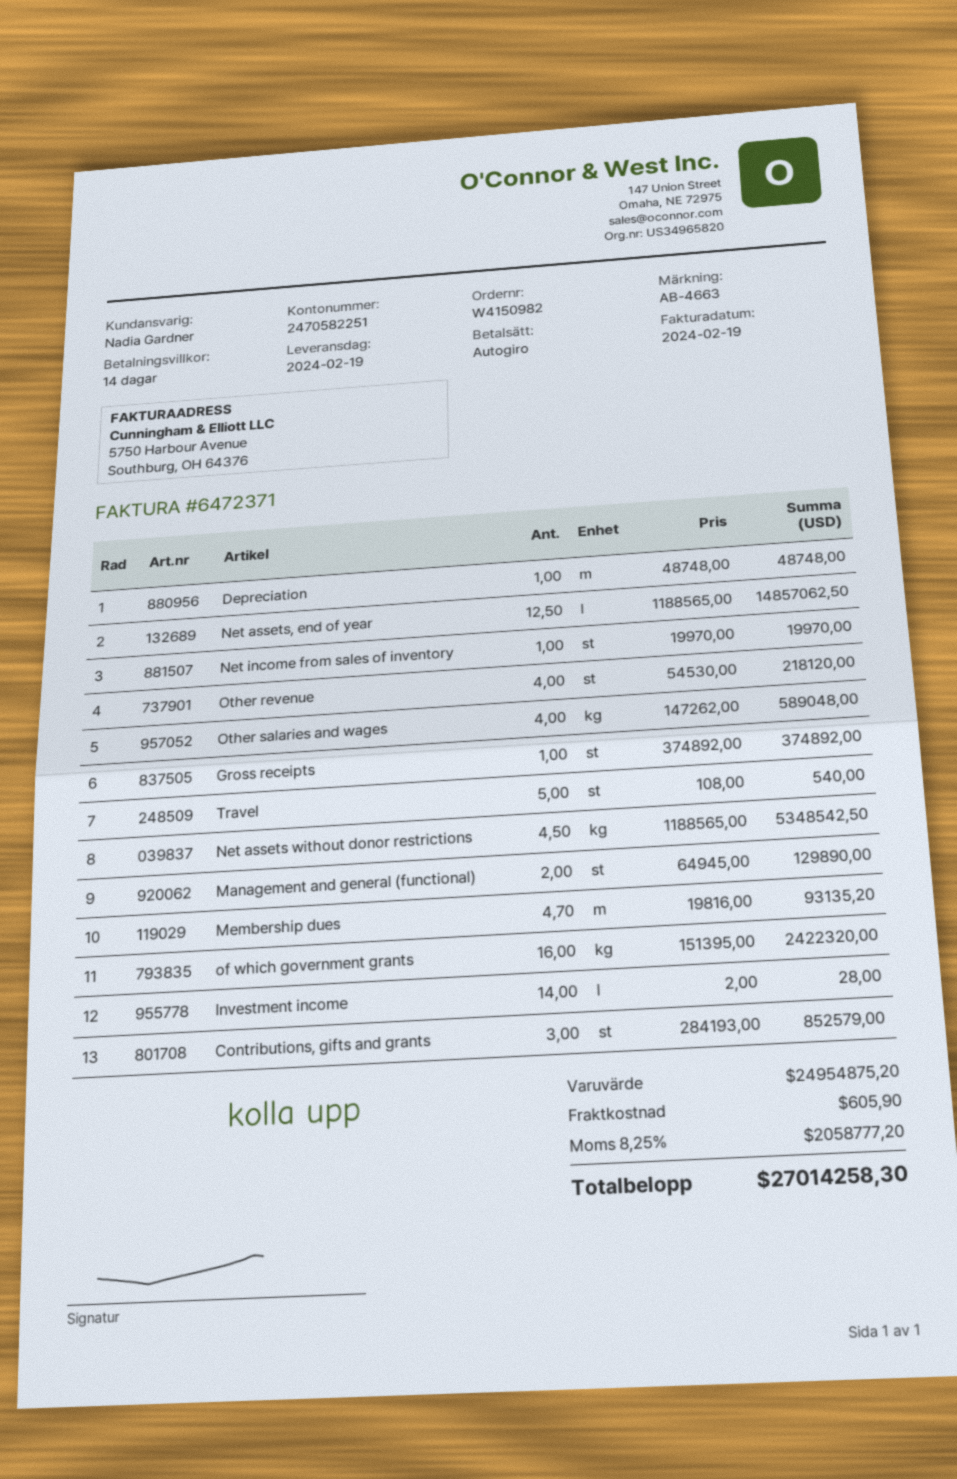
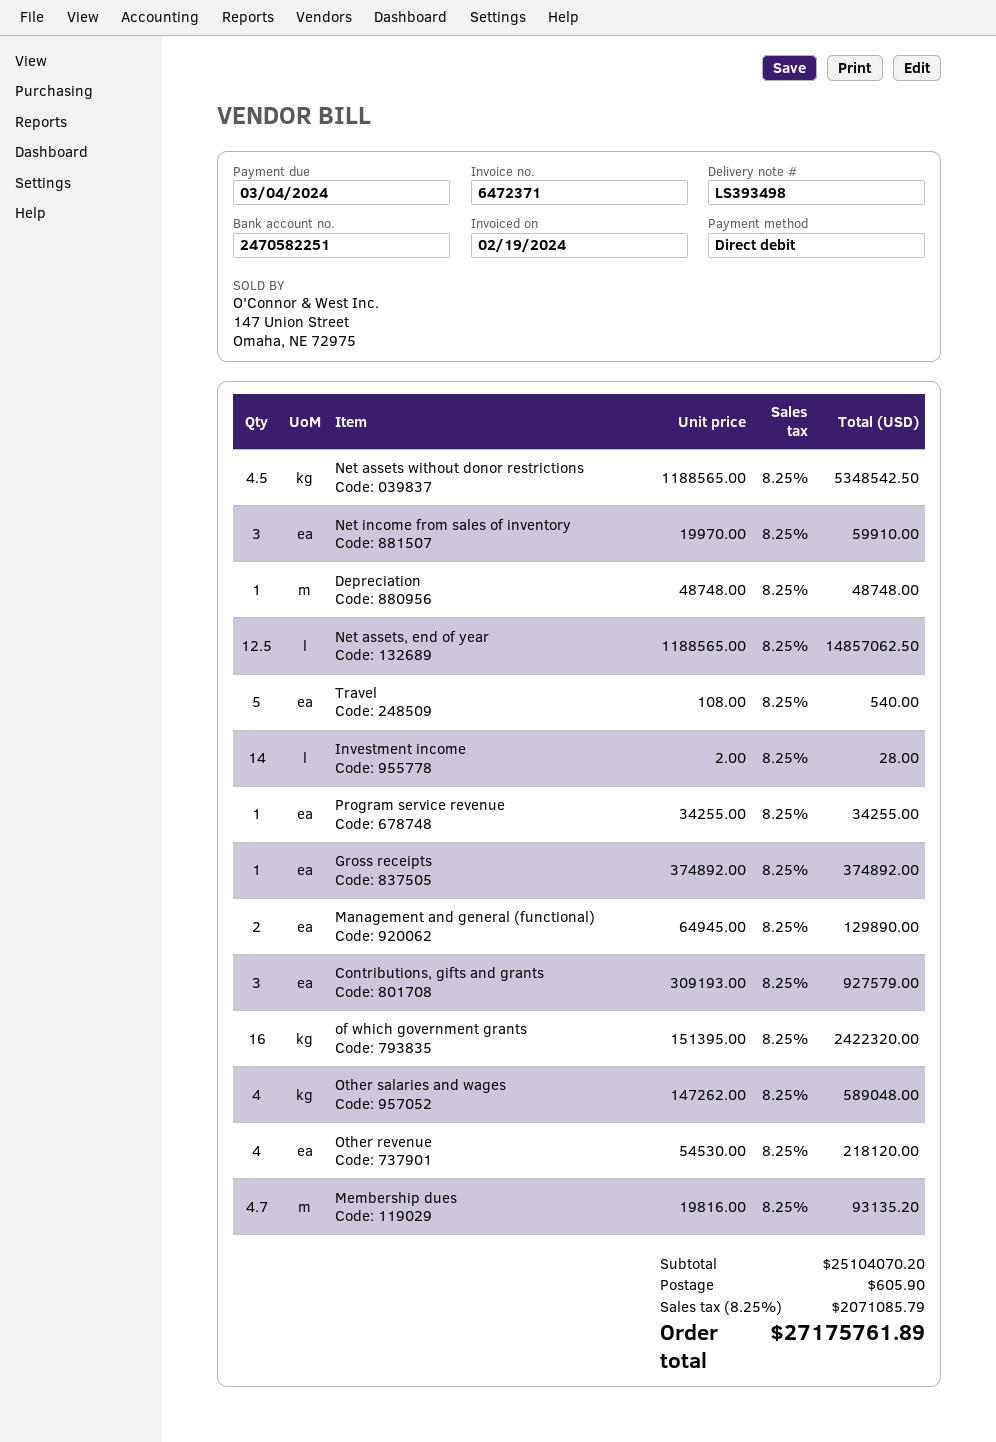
Net income from sales of inventory: 1 x 19970.00 = 19970.00 -> 3 x 19970.00 = 59910.00
Contributions, gifts and grants: 3 x 284193.00 = 852579.00 -> 3 x 309193.00 = 927579.00
Program service revenue: none -> 1 x 34255.00 = 34255.00
subtotal: 24954875.20 -> 25104070.20
tax: 8.25% = 2058777.20 -> 8.25% = 2071085.79
total: 27014258.30 -> 27175761.89

